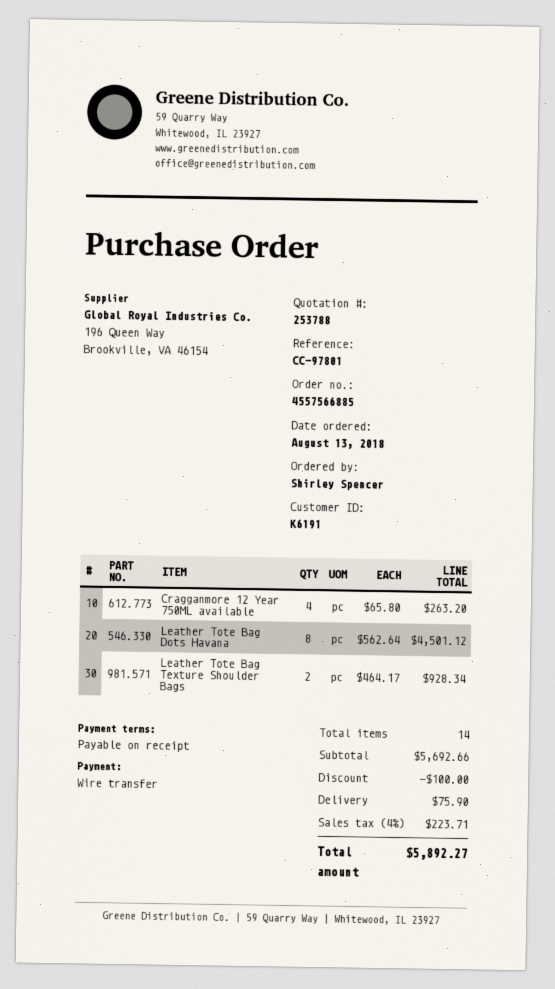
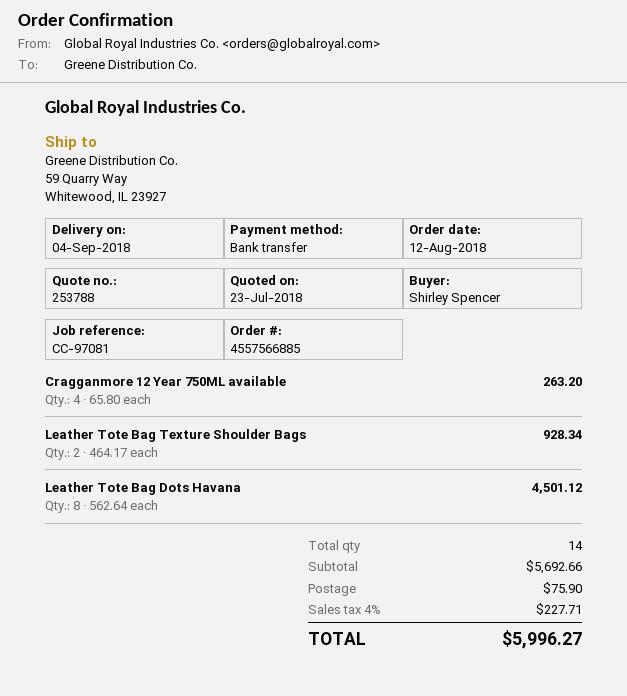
order date: 2018-08-13 -> 2018-08-12
reference: CC-97801 -> CC-97081
discount: 100.00 -> none
tax: 4% = 223.71 -> 4% = 227.71
total: 5892.27 -> 5996.27

